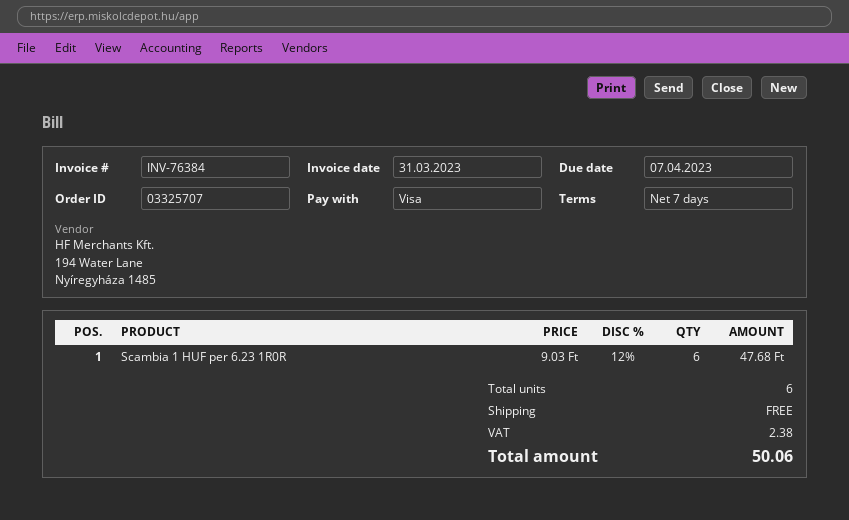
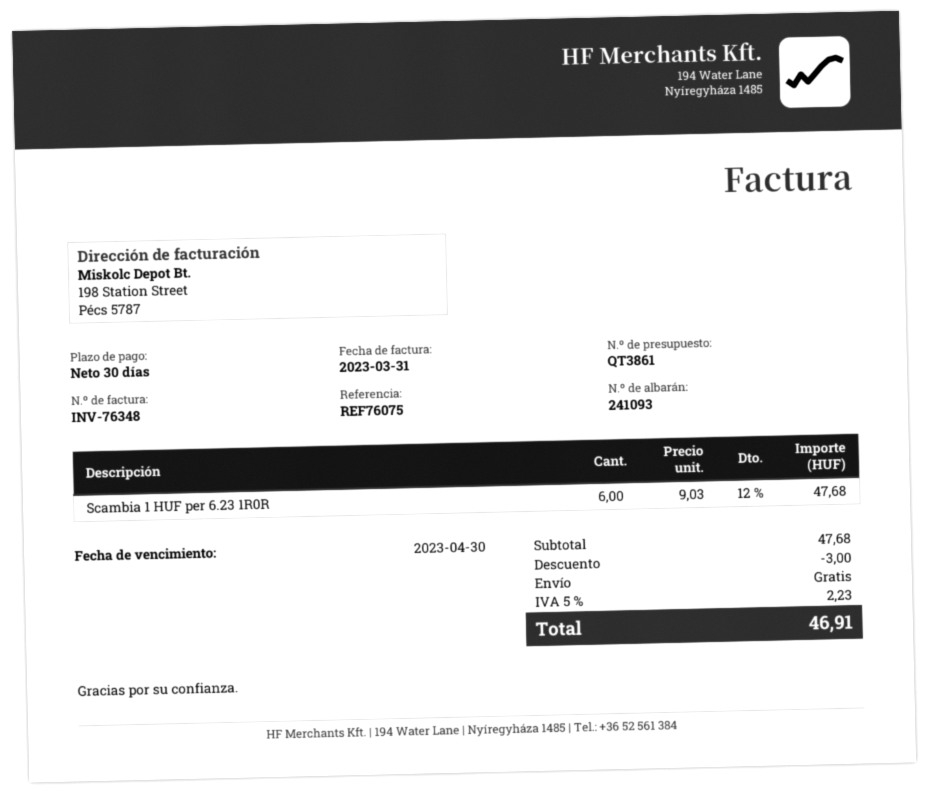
invoice number: INV-76384 -> INV-76348
payment terms: 7 days -> 30 days
due date: 2023-04-07 -> 2023-04-30
discount: none -> 3.00
tax: 2.38 -> 2.23
total: 50.06 -> 46.91

